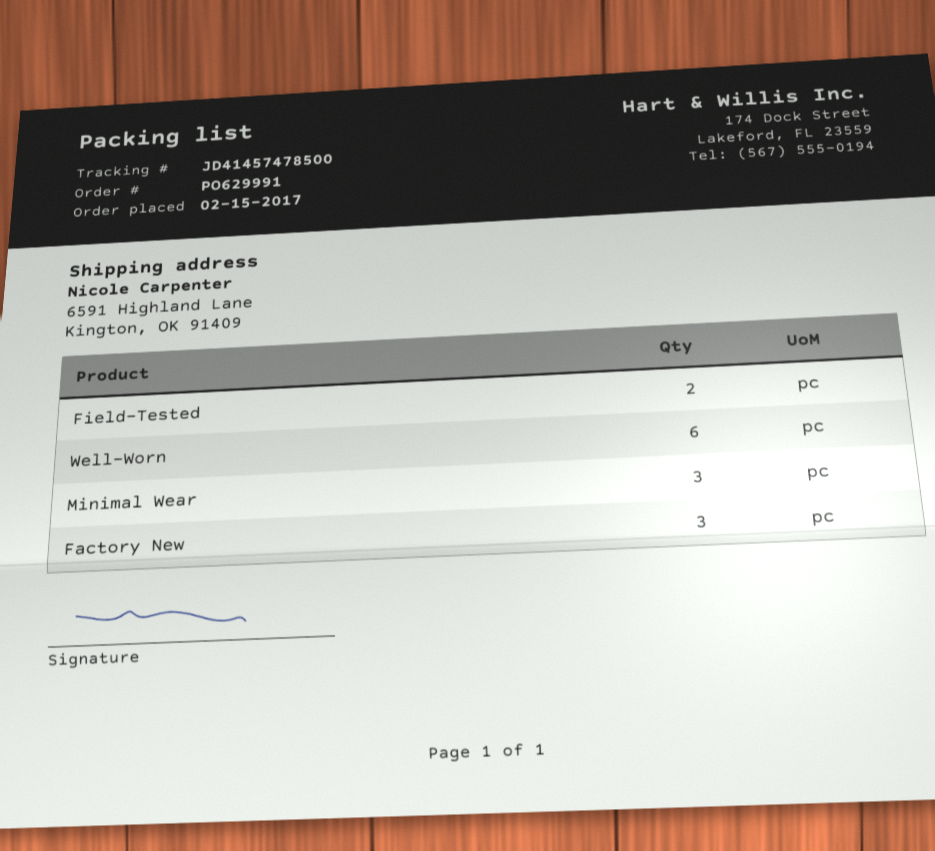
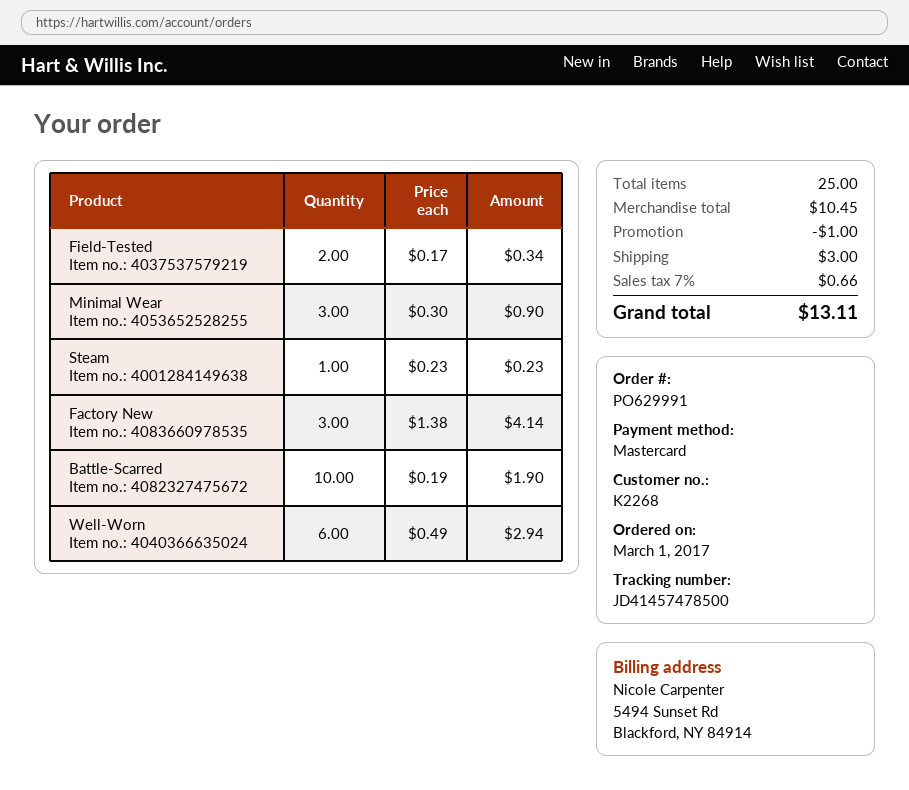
order date: 2017-02-15 -> 2017-03-01
Steam: none -> 1
Battle-Scarred: none -> 10

